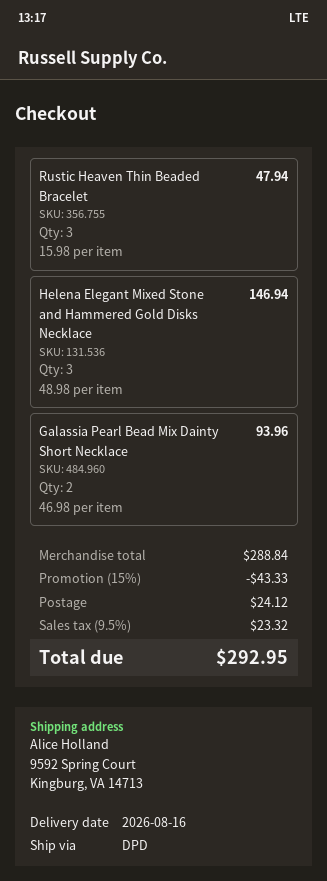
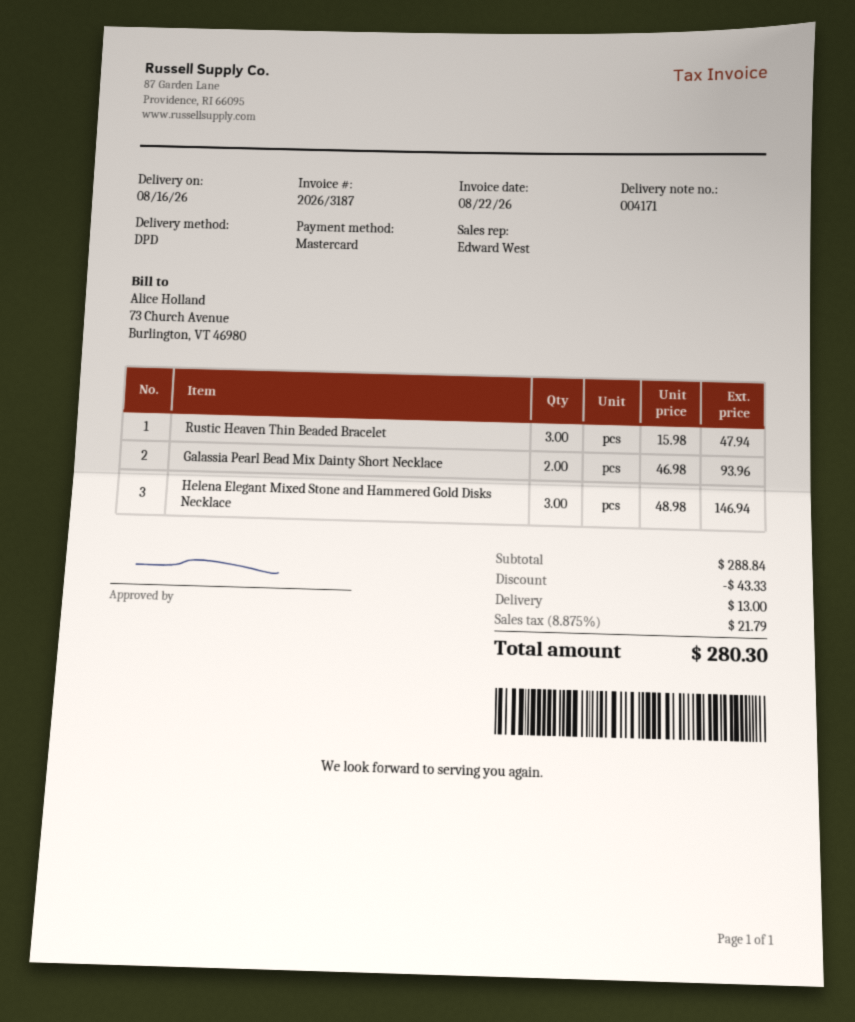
shipping: 24.12 -> 13.00
tax: 9.5% = 23.32 -> 8.875% = 21.79
total: 292.95 -> 280.30

